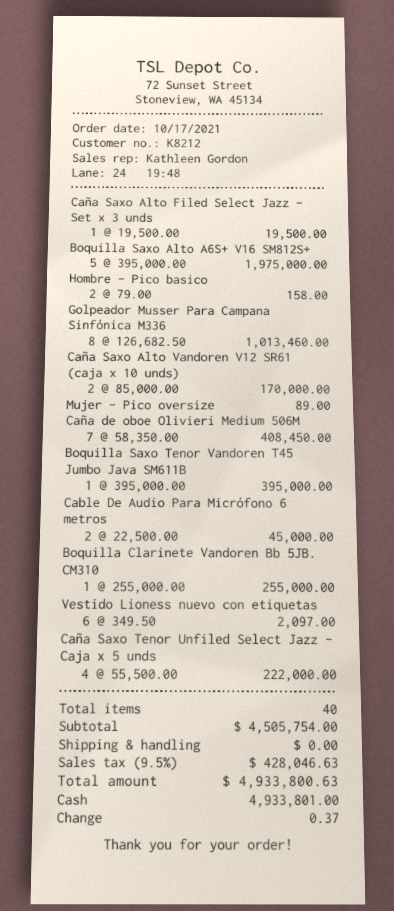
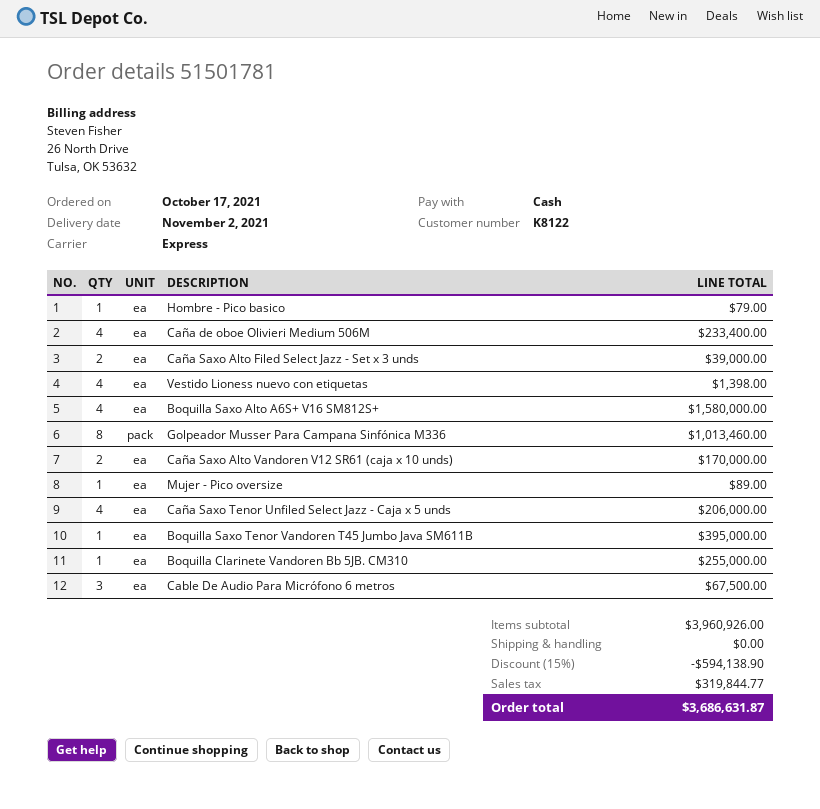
customer number: K8212 -> K8122
Caña Saxo Alto Filed Select Jazz - Set x 3 unds: 1 for 19500.00 -> 2 for 39000.00
Boquilla Saxo Alto A6S+ V16 SM812S+: 5 for 1975000.00 -> 4 for 1580000.00
Hombre - Pico basico: 2 for 158.00 -> 1 for 79.00
Caña de oboe Olivieri Medium 506M: 7 for 408450.00 -> 4 for 233400.00
Cable De Audio Para Micrófono 6 metros: 2 for 45000.00 -> 3 for 67500.00
Vestido Lioness nuevo con etiquetas: 6 for 2097.00 -> 4 for 1398.00
Caña Saxo Tenor Unfiled Select Jazz - Caja x 5 unds: 4 for 222000.00 -> 4 for 206000.00
subtotal: 4505754.00 -> 3960926.00
discount: none -> 15% = 594138.90
tax: 428046.63 -> 319844.77
total: 4933800.63 -> 3686631.87

